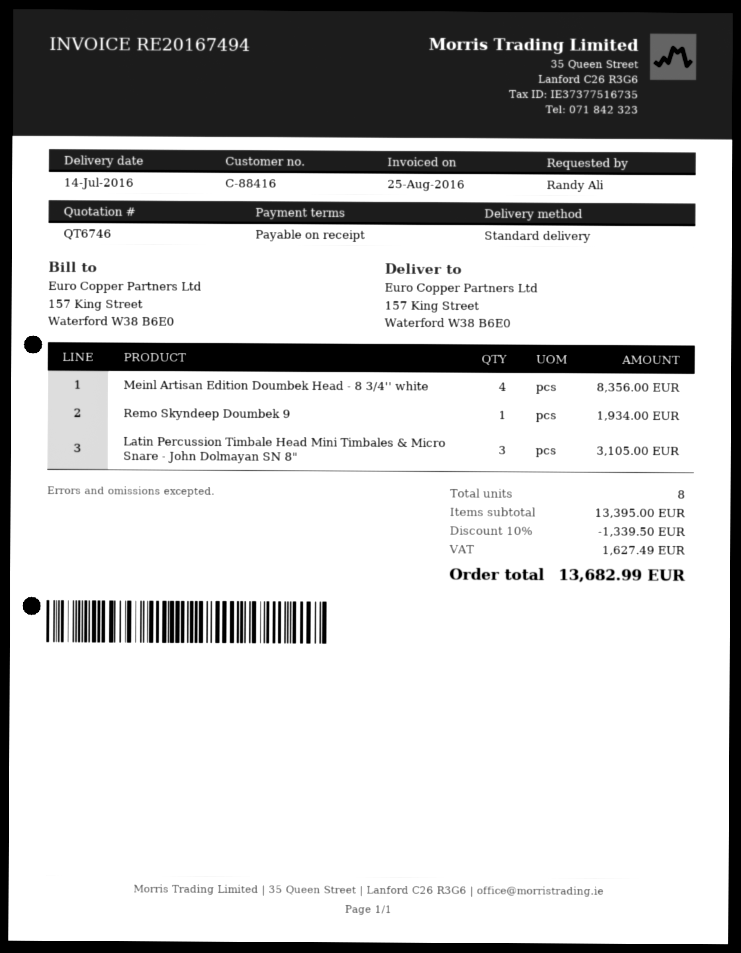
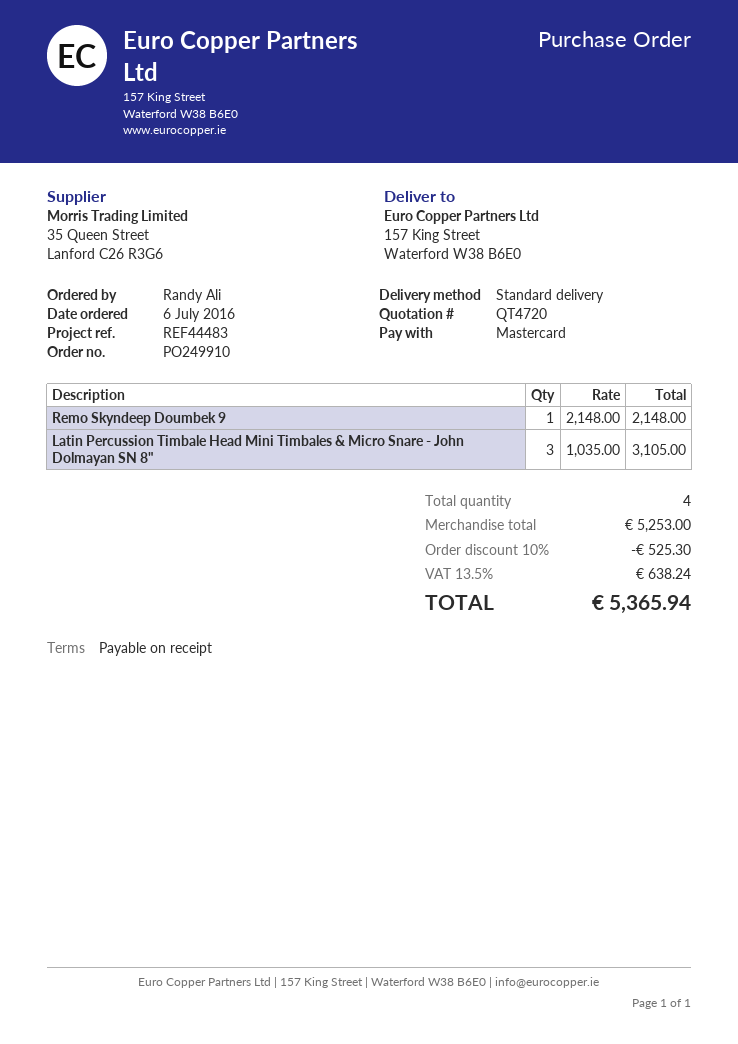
quote number: QT6746 -> QT4720
Meinl Artisan Edition Doumbek Head - 8 3/4'' white: 4 for 8356.00 -> none
Remo Skyndeep Doumbek 9: 1 for 1934.00 -> 1 for 2148.00
total quantity: 8 -> 4
subtotal: 13395.00 -> 5253.00
discount: 10% = 1339.50 -> 10% = 525.30
tax: 1627.49 -> 638.24
total: 13682.99 -> 5365.94

